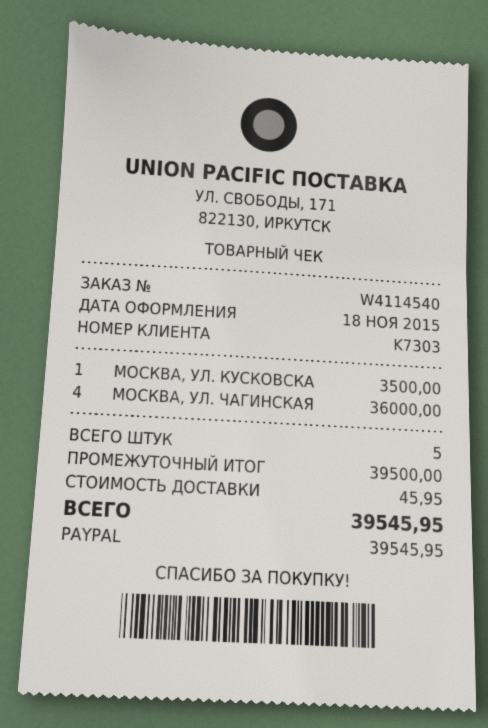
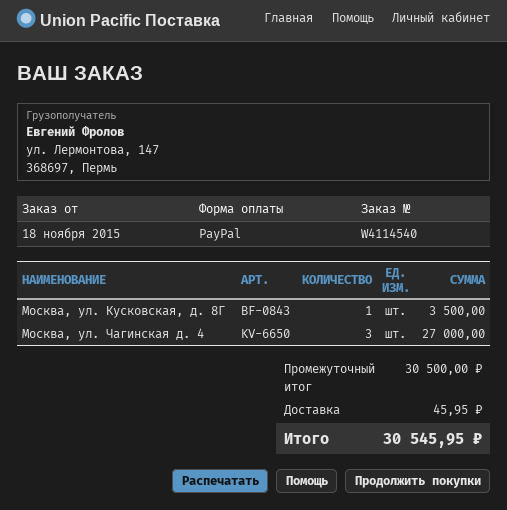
МОСКВА, УЛ. ЧАГИНСКАЯ: 4 for 36000.00 -> 3 for 27000.00
subtotal: 39500.00 -> 30500.00
total: 39545.95 -> 30545.95

